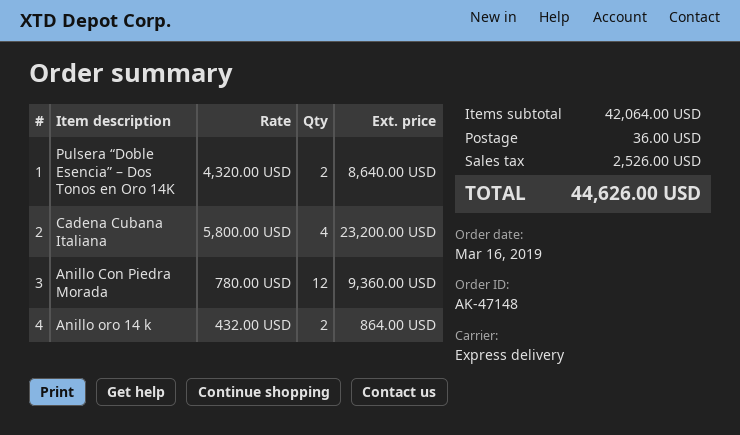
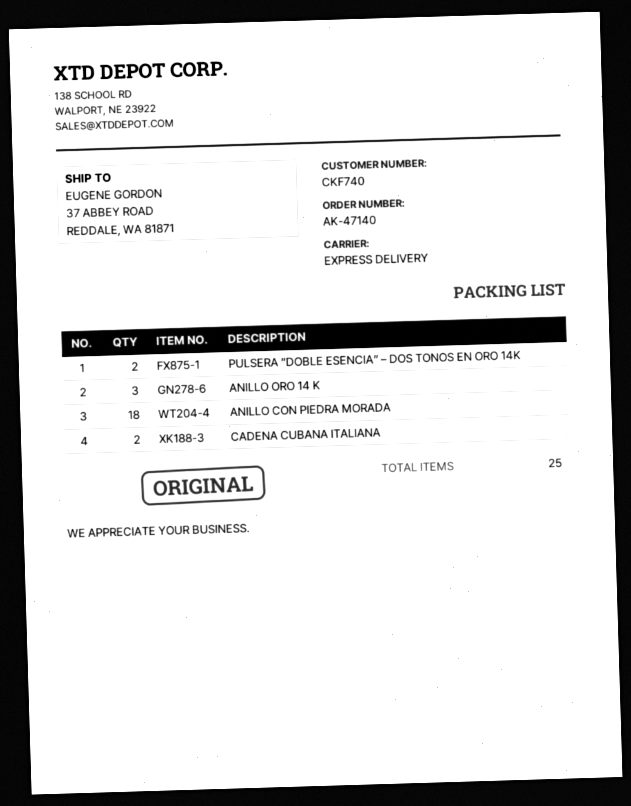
order number: AK-47148 -> AK-47140
Cadena Cubana Italiana: 4 -> 2
Anillo Con Piedra Morada: 12 -> 18
Anillo oro 14 k: 2 -> 3

